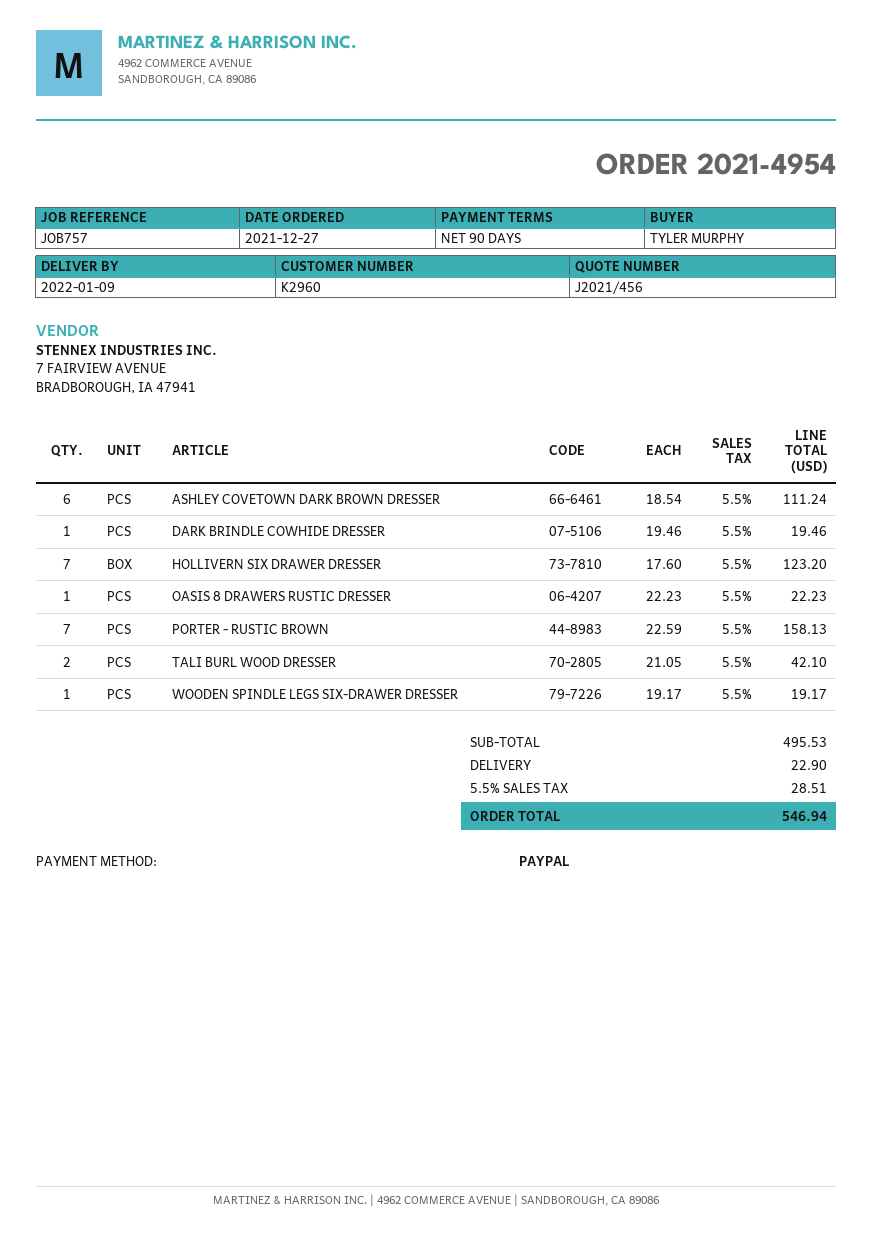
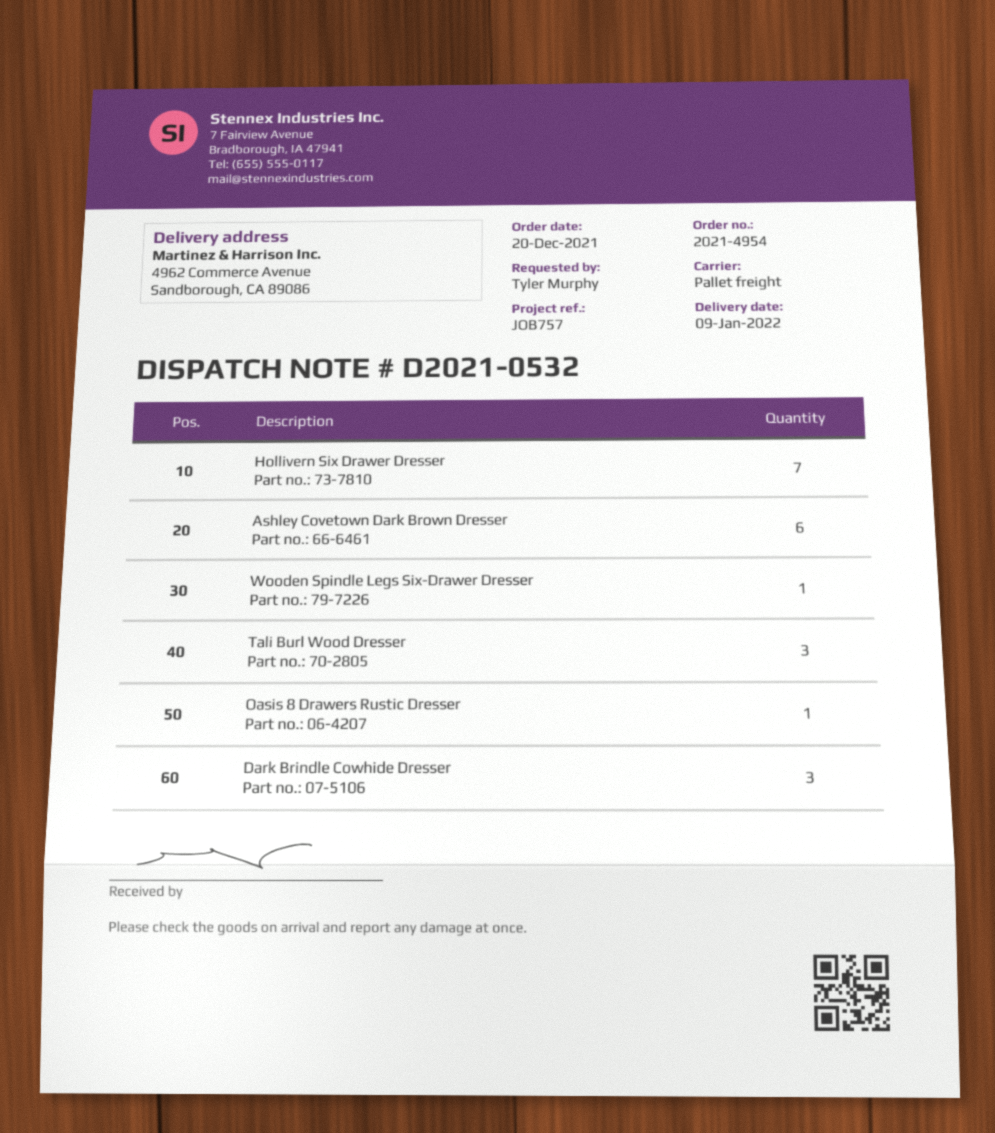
order date: 2021-12-27 -> 2021-12-20
DARK BRINDLE COWHIDE DRESSER: 1 -> 3
PORTER - RUSTIC BROWN: 7 -> none
TALI BURL WOOD DRESSER: 2 -> 3

